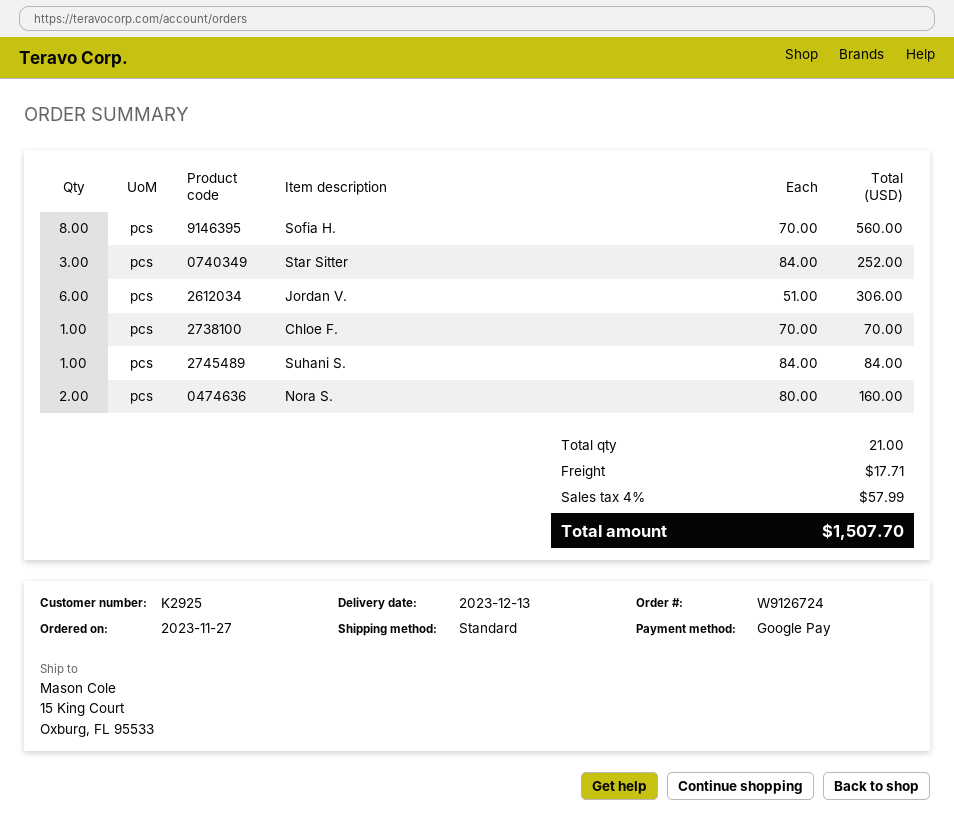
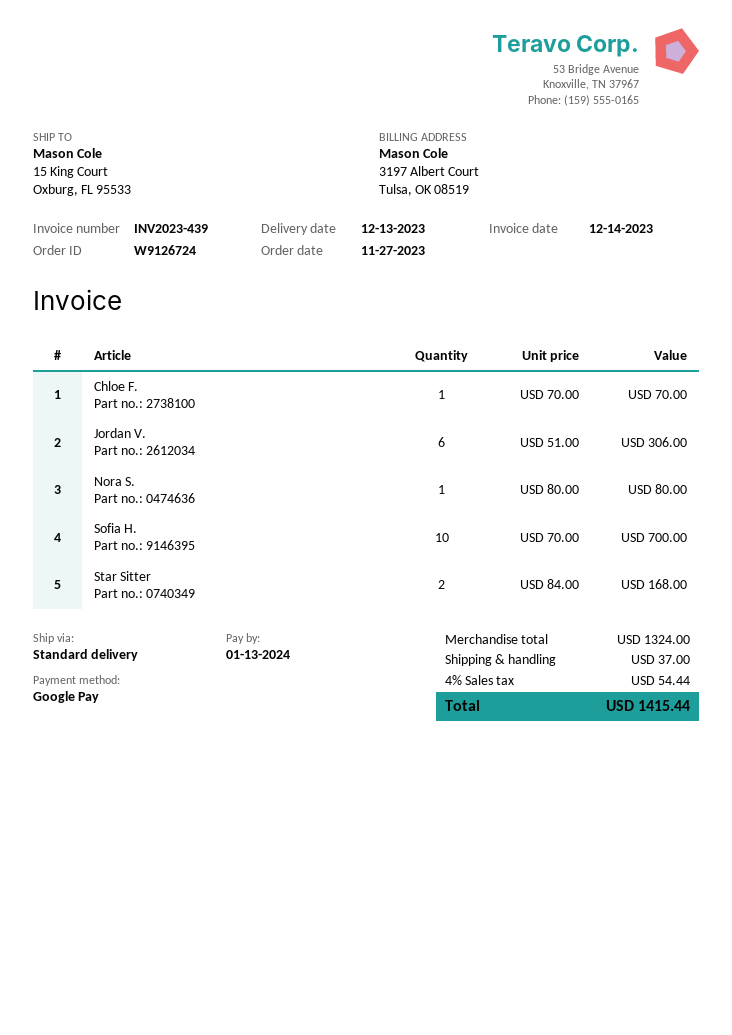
Sofia H.: 8 x 70.00 = 560.00 -> 10 x 70.00 = 700.00
Star Sitter: 3 x 84.00 = 252.00 -> 2 x 84.00 = 168.00
Suhani S.: 1 x 84.00 = 84.00 -> none
Nora S.: 2 x 80.00 = 160.00 -> 1 x 80.00 = 80.00
shipping: 17.71 -> 37.00
tax: 4% = 57.99 -> 4% = 54.44
total: 1507.70 -> 1415.44

